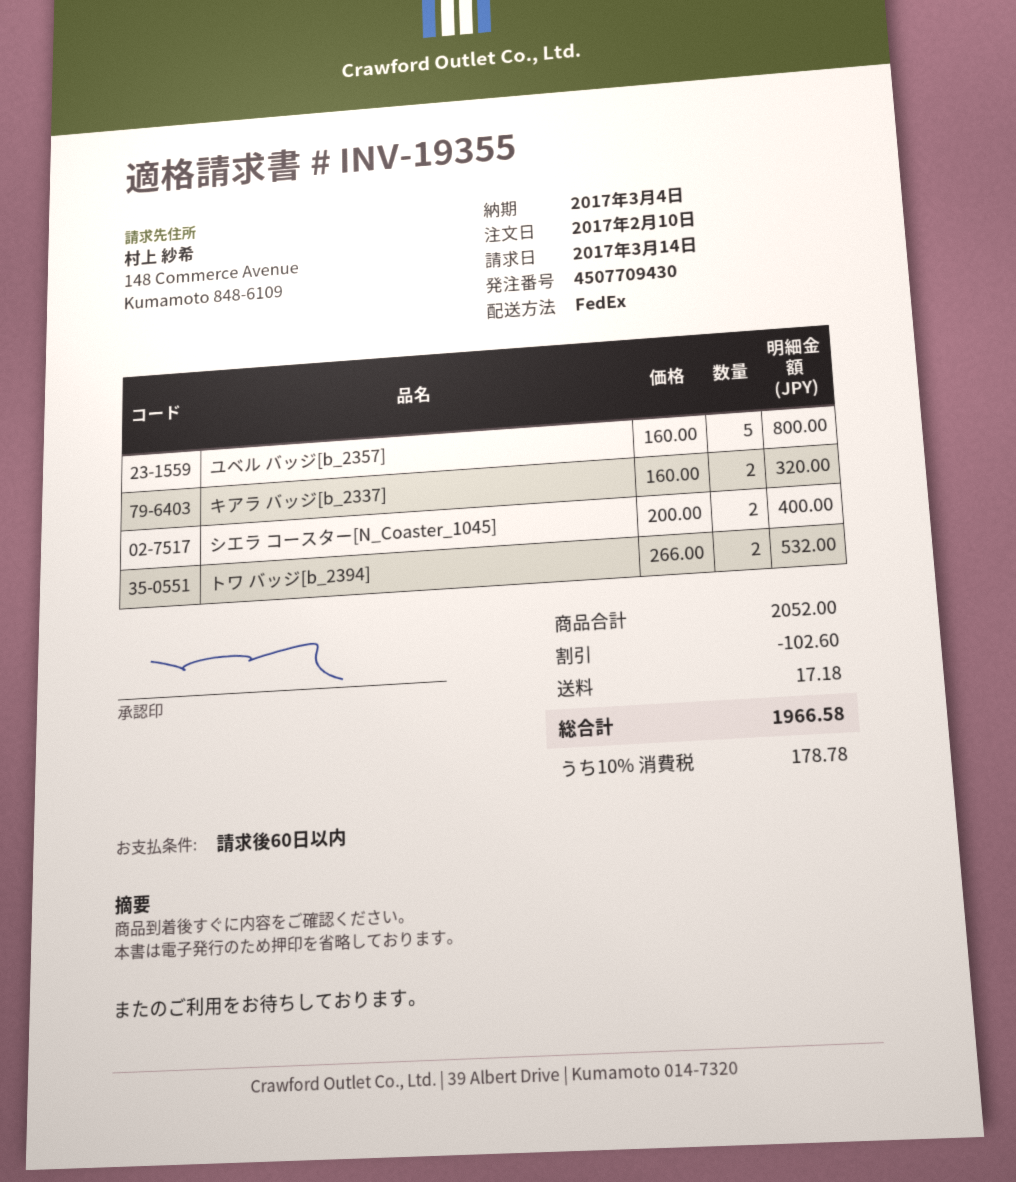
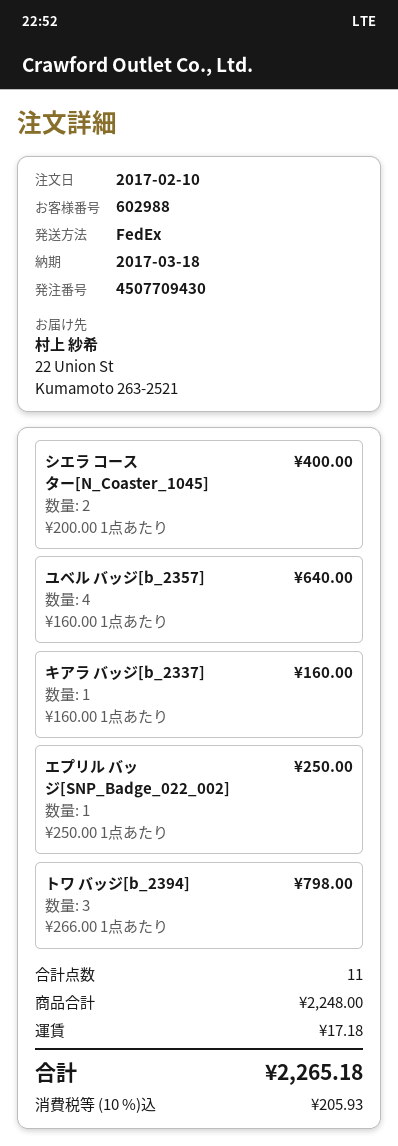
delivery date: 2017-03-04 -> 2017-03-18
ユベル バッジ[b_2357]: 5 x 160.00 = 800.00 -> 4 x 160.00 = 640.00
キアラ バッジ[b_2337]: 2 x 160.00 = 320.00 -> 1 x 160.00 = 160.00
トワ バッジ[b_2394]: 2 x 266.00 = 532.00 -> 3 x 266.00 = 798.00
エプリル バッジ[SNP_Badge_022_002]: none -> 1 x 250.00 = 250.00
subtotal: 2052.00 -> 2248.00
discount: 102.60 -> none
tax: 10% = 178.78 -> 10% = 205.93
total: 1966.58 -> 2265.18

